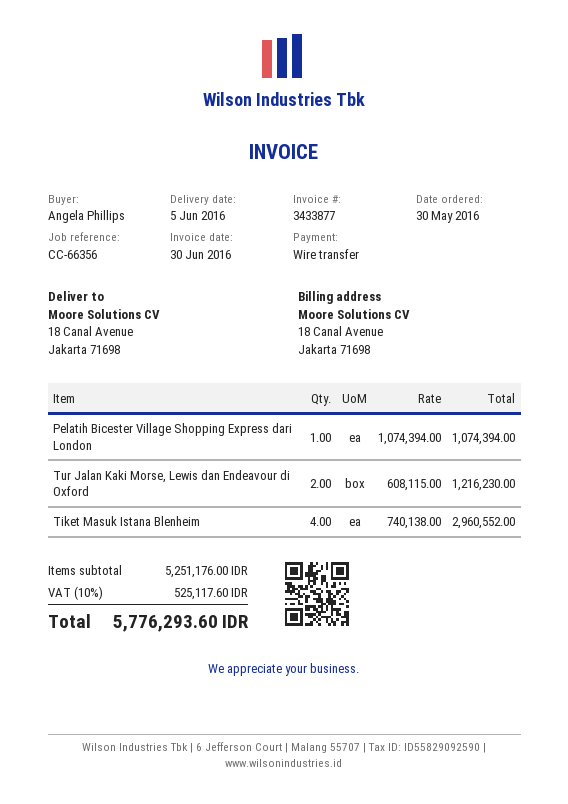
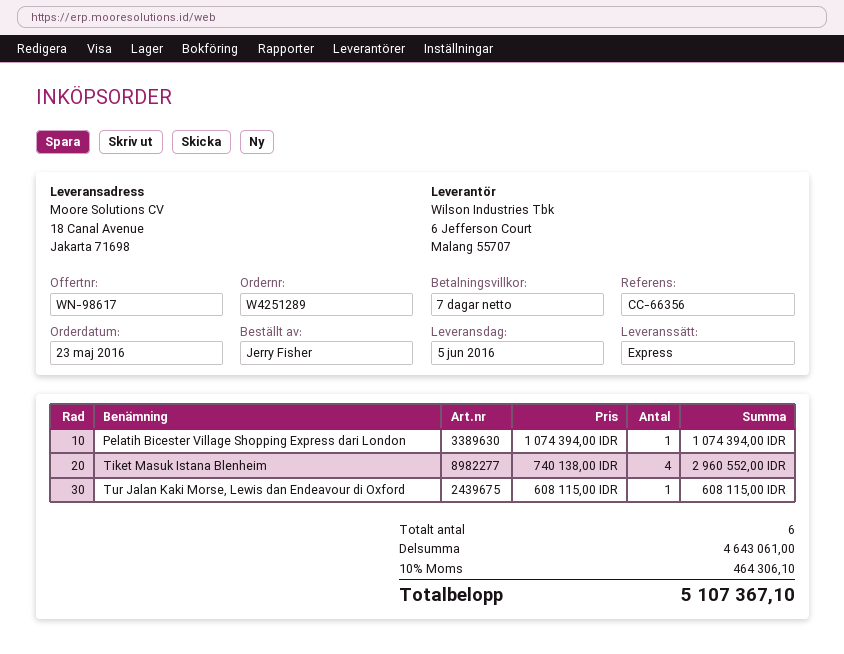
order date: 2016-05-30 -> 2016-05-23
ordered by: Angela Phillips -> Jerry Fisher
Tur Jalan Kaki Morse, Lewis dan Endeavour di Oxford: 2 x 608115.00 = 1216230.00 -> 1 x 608115.00 = 608115.00
subtotal: 5251176.00 -> 4643061.00
tax: 10% = 525117.60 -> 10% = 464306.10
total: 5776293.60 -> 5107367.10

